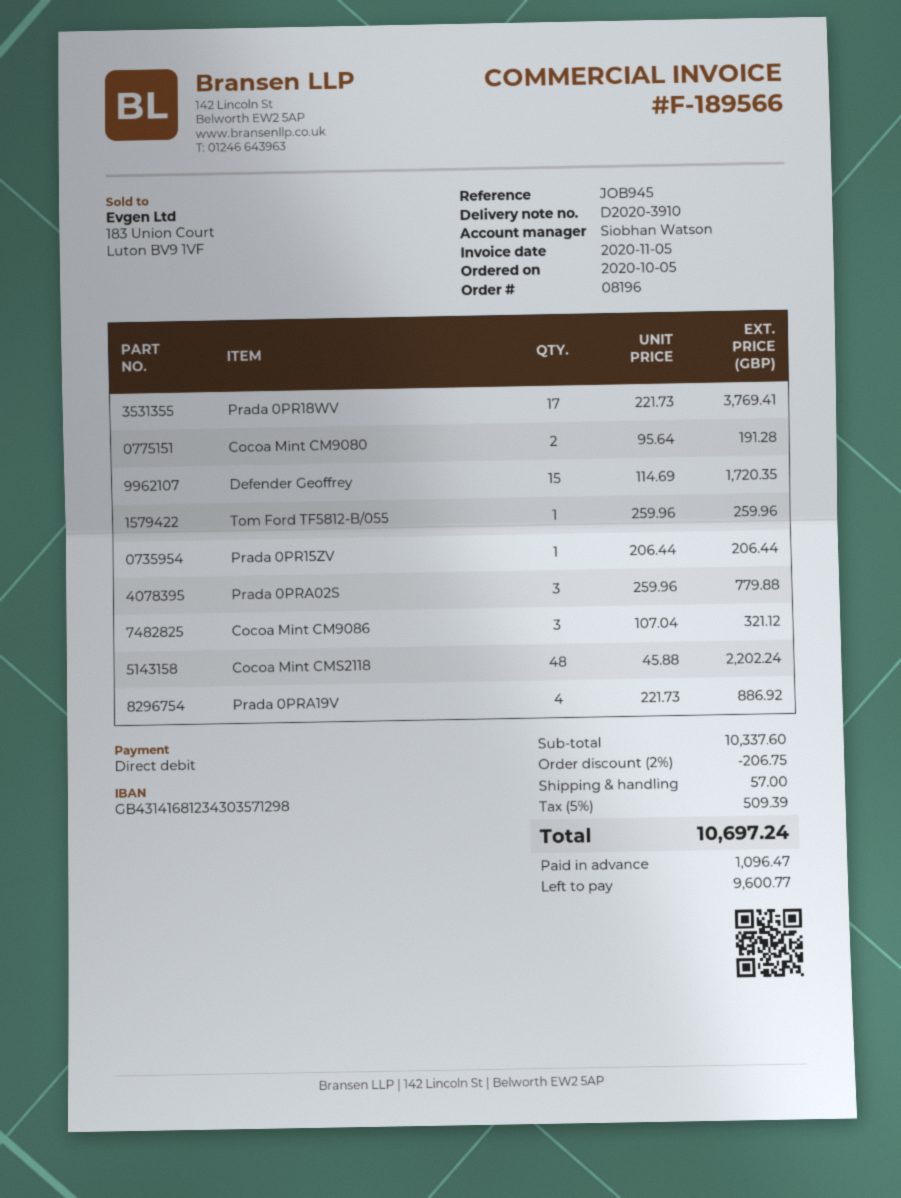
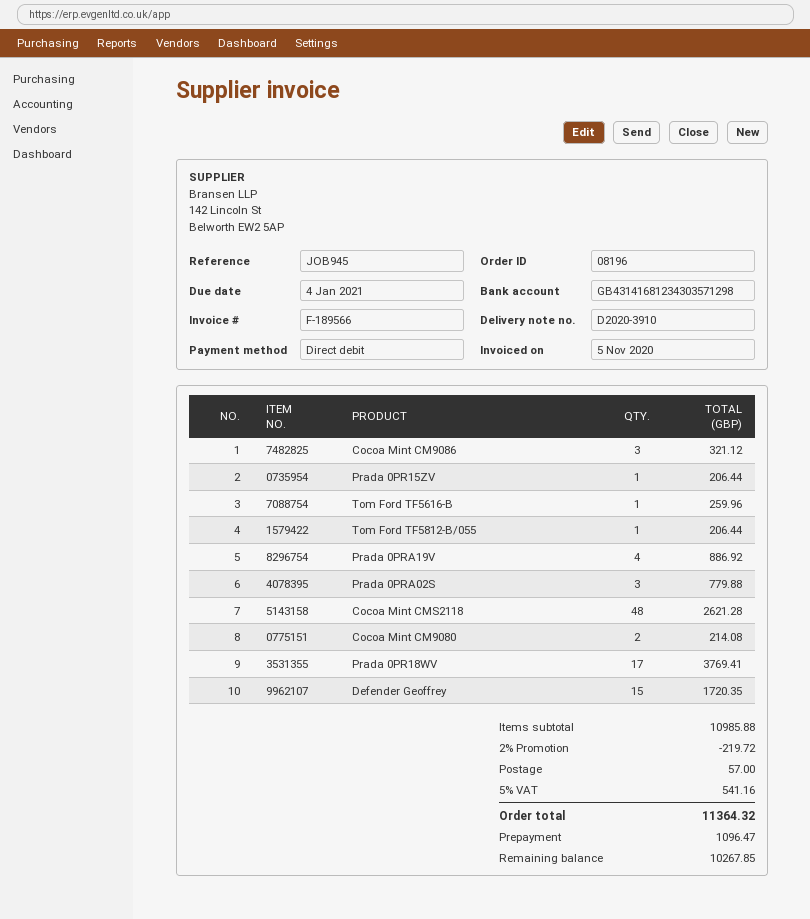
Cocoa Mint CM9080: 2 for 191.28 -> 2 for 214.08
Tom Ford TF5812-B/055: 1 for 259.96 -> 1 for 206.44
Cocoa Mint CMS2118: 48 for 2202.24 -> 48 for 2621.28
Tom Ford TF5616-B: none -> 1 for 259.96
subtotal: 10337.60 -> 10985.88
discount: 2% = 206.75 -> 2% = 219.72
tax: 5% = 509.39 -> 5% = 541.16
total: 10697.24 -> 11364.32
balance: 9600.77 -> 10267.85

